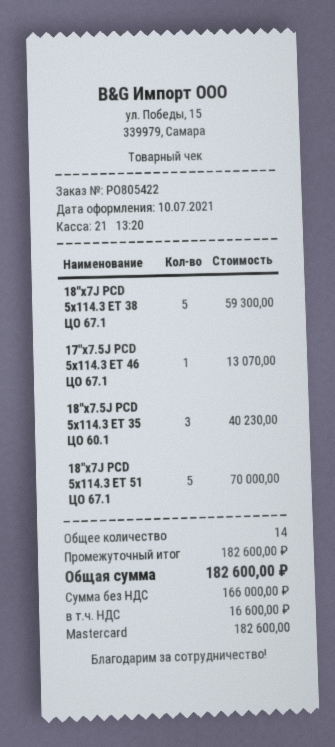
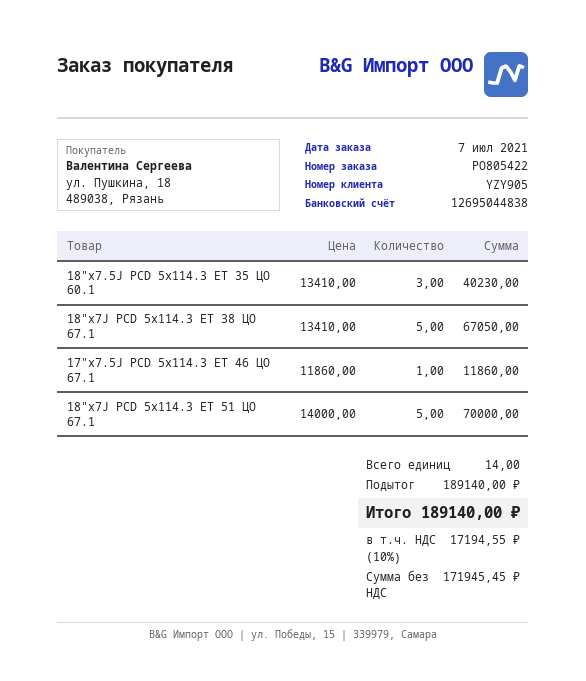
order date: 2021-07-10 -> 2021-07-07
18"x7J PCD 5x114.3 ЕТ 38 ЦО 67.1: 5 for 59300.00 -> 5 for 67050.00
17"x7.5J PCD 5x114.3 ЕТ 46 ЦО 67.1: 1 for 13070.00 -> 1 for 11860.00
subtotal: 182600.00 -> 189140.00
net: 166000.00 -> 171945.45
tax: 16600.00 -> 17194.55
total: 182600.00 -> 189140.00

